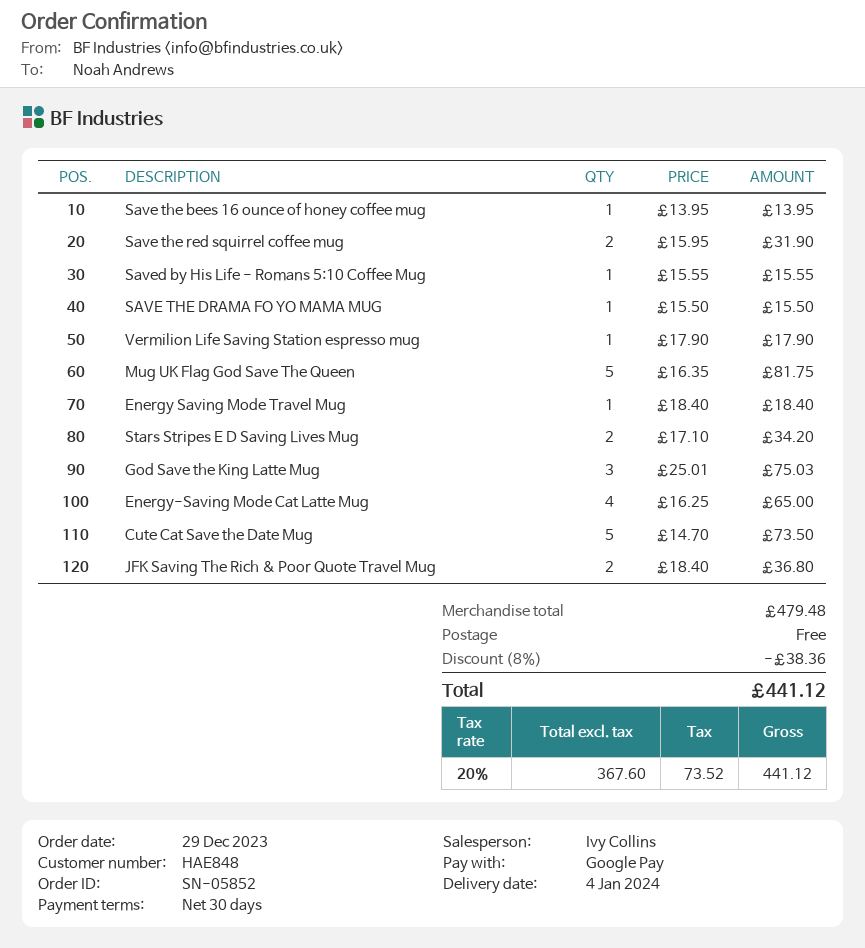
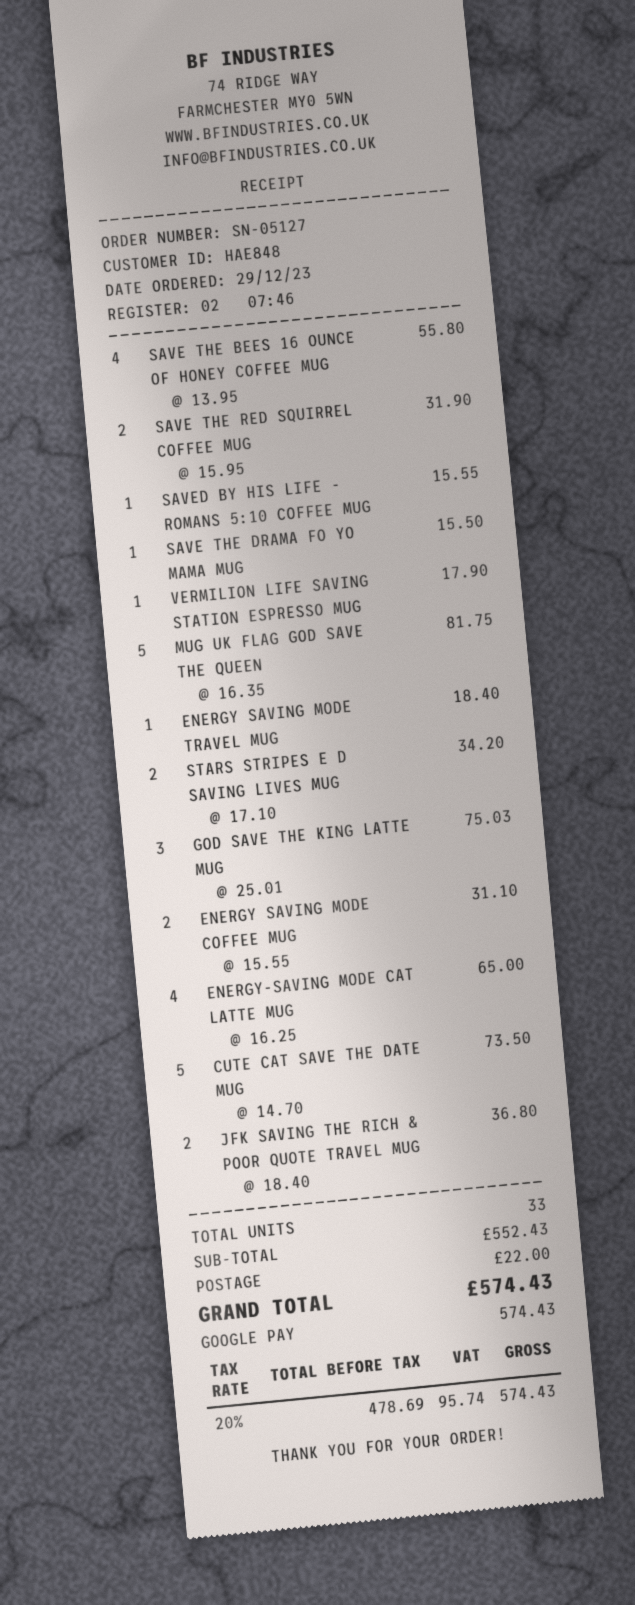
order number: SN-05852 -> SN-05127
Save the bees 16 ounce of honey coffee mug: 1 x 13.95 = 13.95 -> 4 x 13.95 = 55.80
ENERGY SAVING MODE COFFEE MUG: none -> 2 x 15.55 = 31.10
subtotal: 479.48 -> 552.43
discount: 8% = 38.36 -> none
shipping: 0.00 -> 22.00
net: 367.60 -> 478.69
tax: 20% = 73.52 -> 20% = 95.74
total: 441.12 -> 574.43

